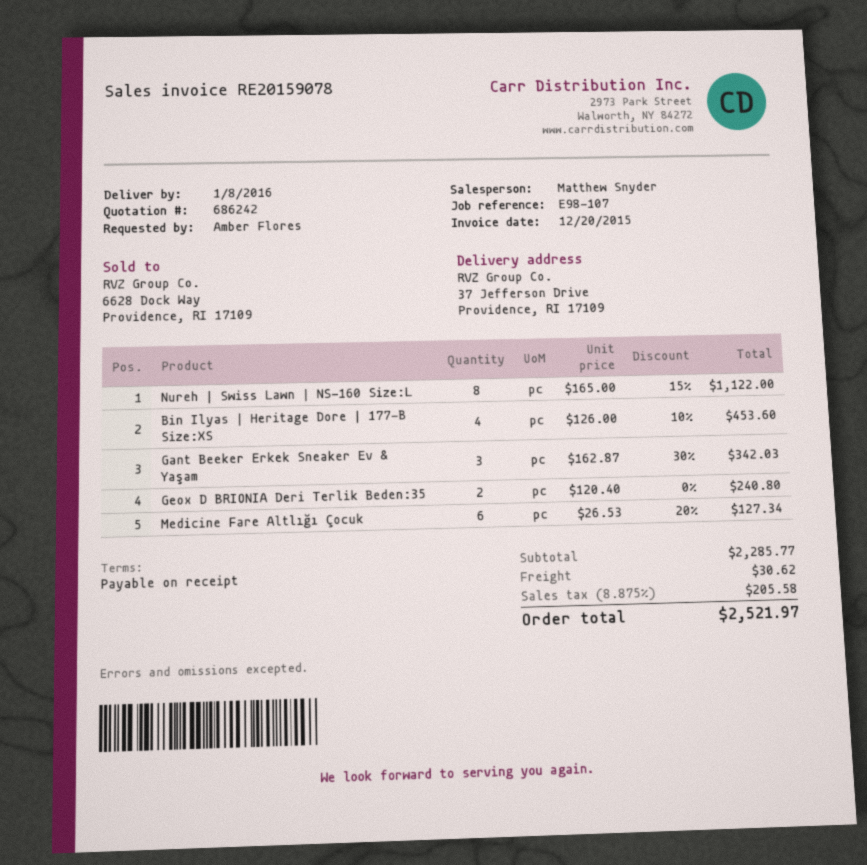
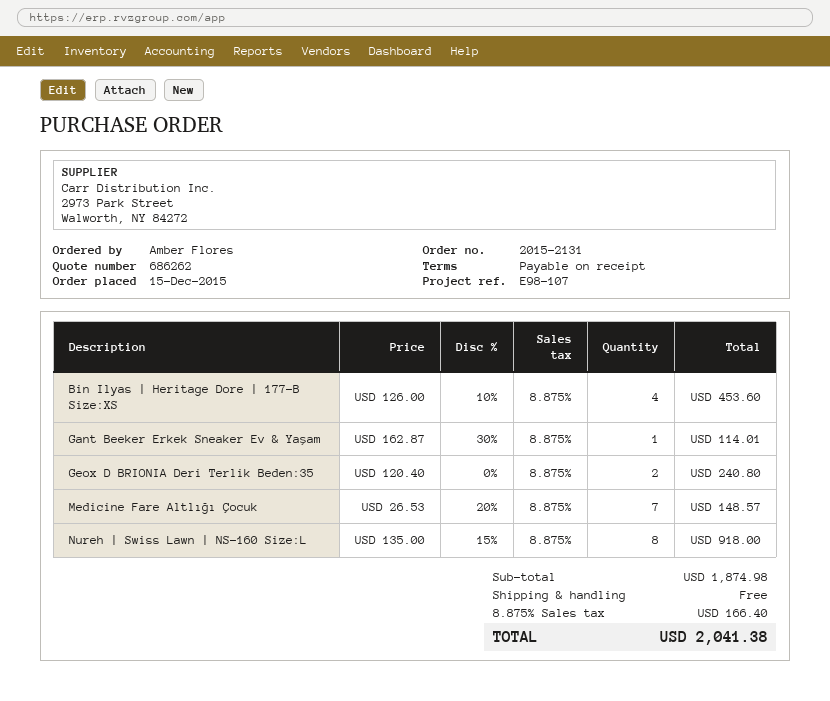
quote number: 686242 -> 686262
Nureh | Swiss Lawn | NS-160 Size:L: 8 x 165.00 - 15% = 1122.00 -> 8 x 135.00 - 15% = 918.00
Gant Beeker Erkek Sneaker Ev & Yaşam: 3 x 162.87 - 30% = 342.03 -> 1 x 162.87 - 30% = 114.01
Medicine Fare Altlığı Çocuk: 6 x 26.53 - 20% = 127.34 -> 7 x 26.53 - 20% = 148.57
subtotal: 2285.77 -> 1874.98
shipping: 30.62 -> 0.00
tax: 8.875% = 205.58 -> 8.875% = 166.40
total: 2521.97 -> 2041.38

